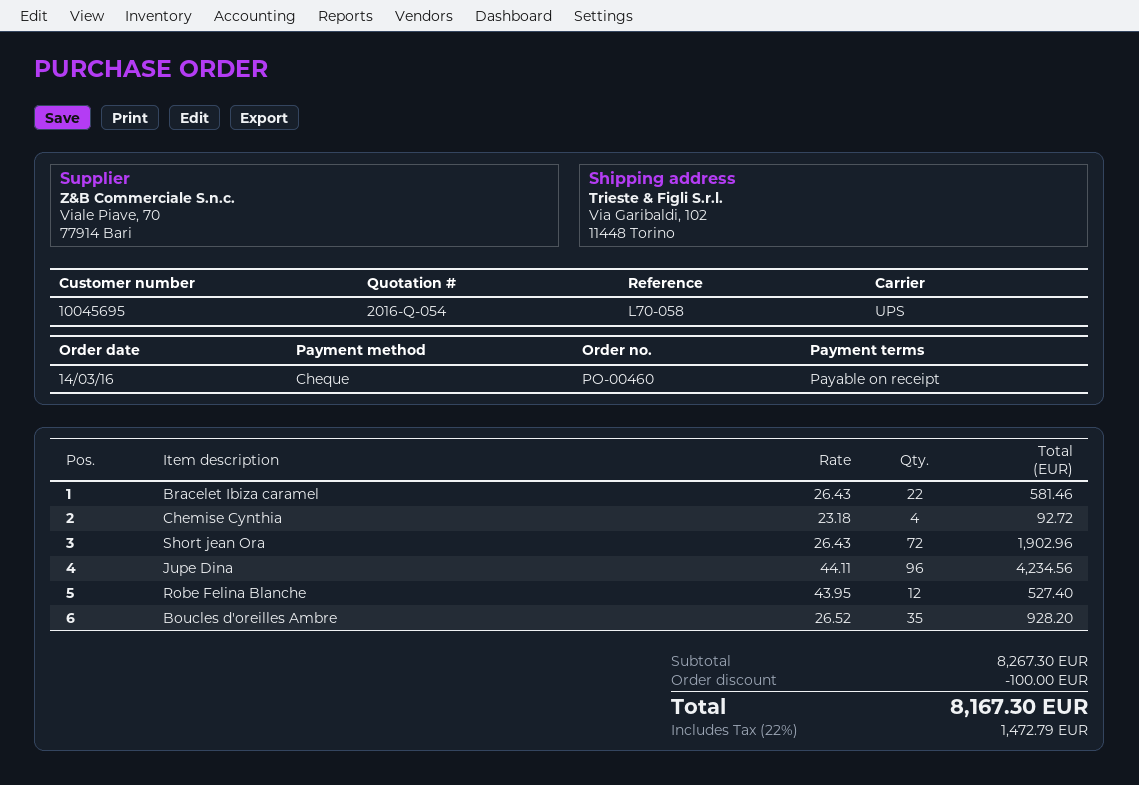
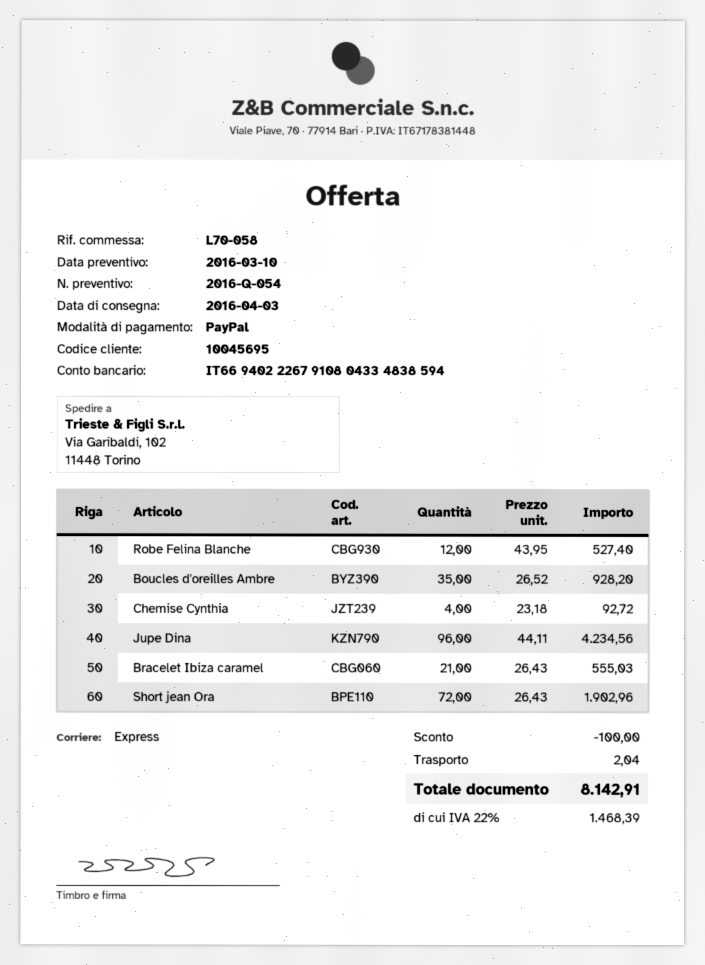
payment method: cheque -> PayPal
shipping method: UPS -> express
Bracelet Ibiza caramel: 22 x 26.43 = 581.46 -> 21 x 26.43 = 555.03
shipping: none -> 2.04
tax: 22% = 1472.79 -> 22% = 1468.39
total: 8167.30 -> 8142.91

